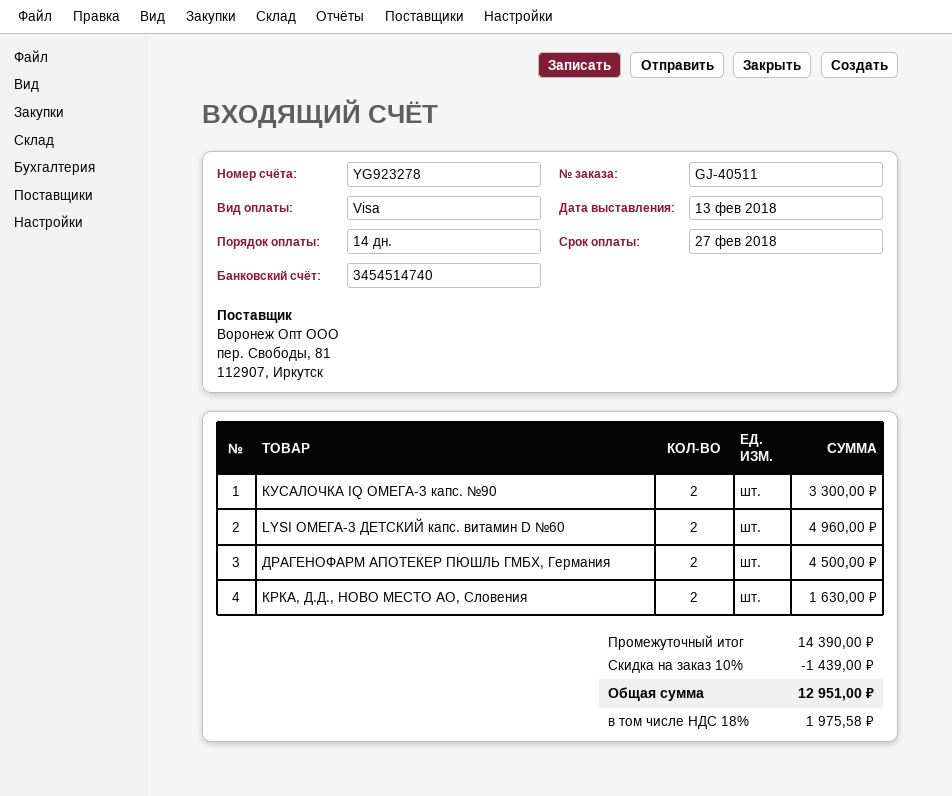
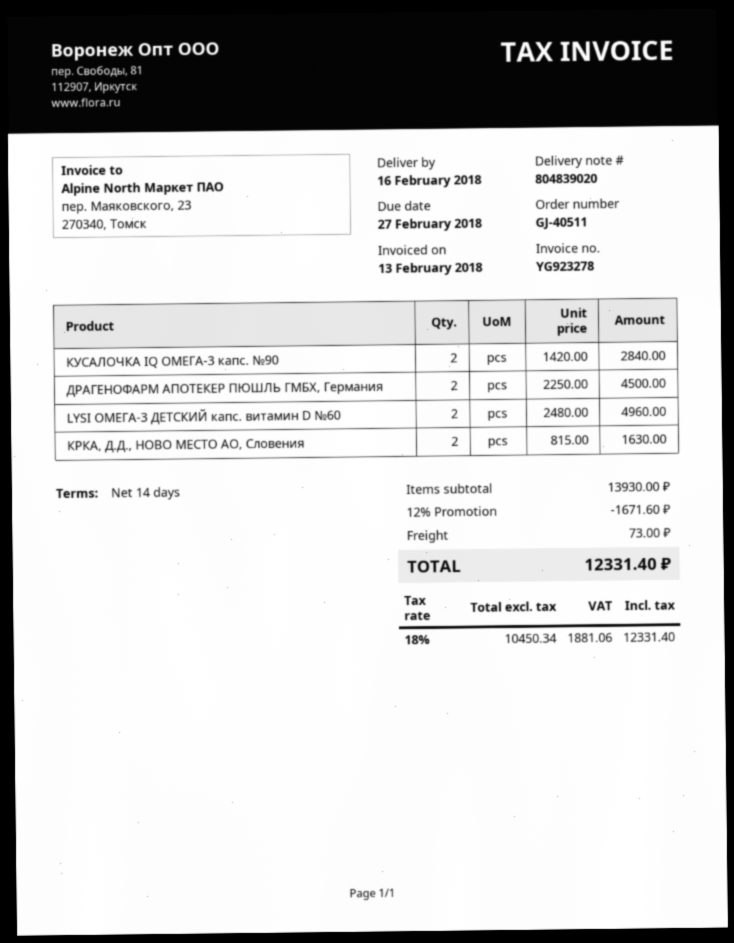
КУСАЛОЧКА IQ ОМЕГА-3 капс. №90: 2 for 3300.00 -> 2 for 2840.00
subtotal: 14390.00 -> 13930.00
discount: 10% = 1439.00 -> 12% = 1671.60
shipping: none -> 73.00
tax: 18% = 1975.58 -> 18% = 1881.06
total: 12951.00 -> 12331.40

